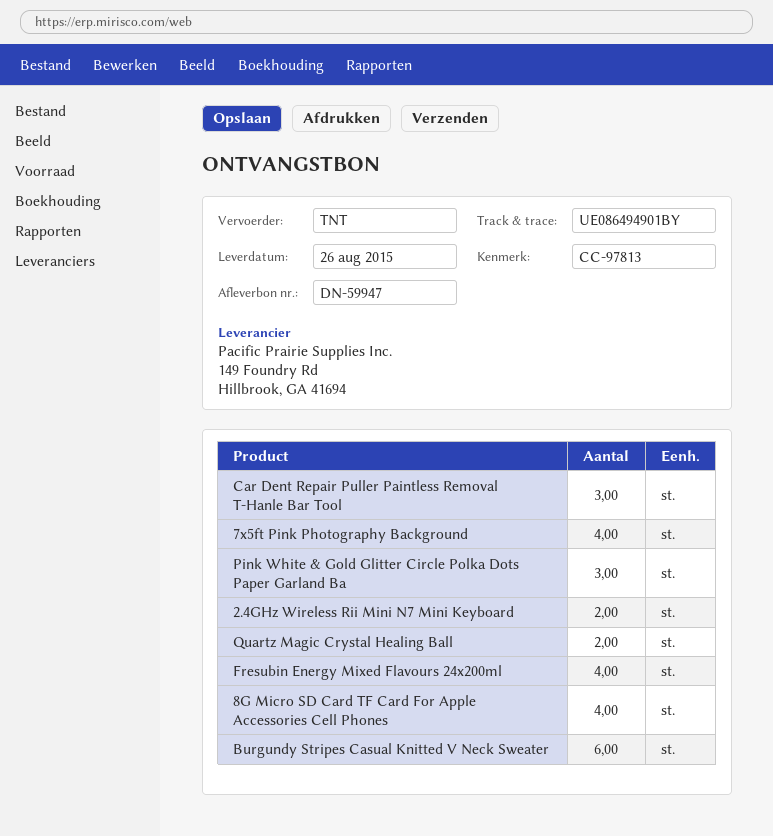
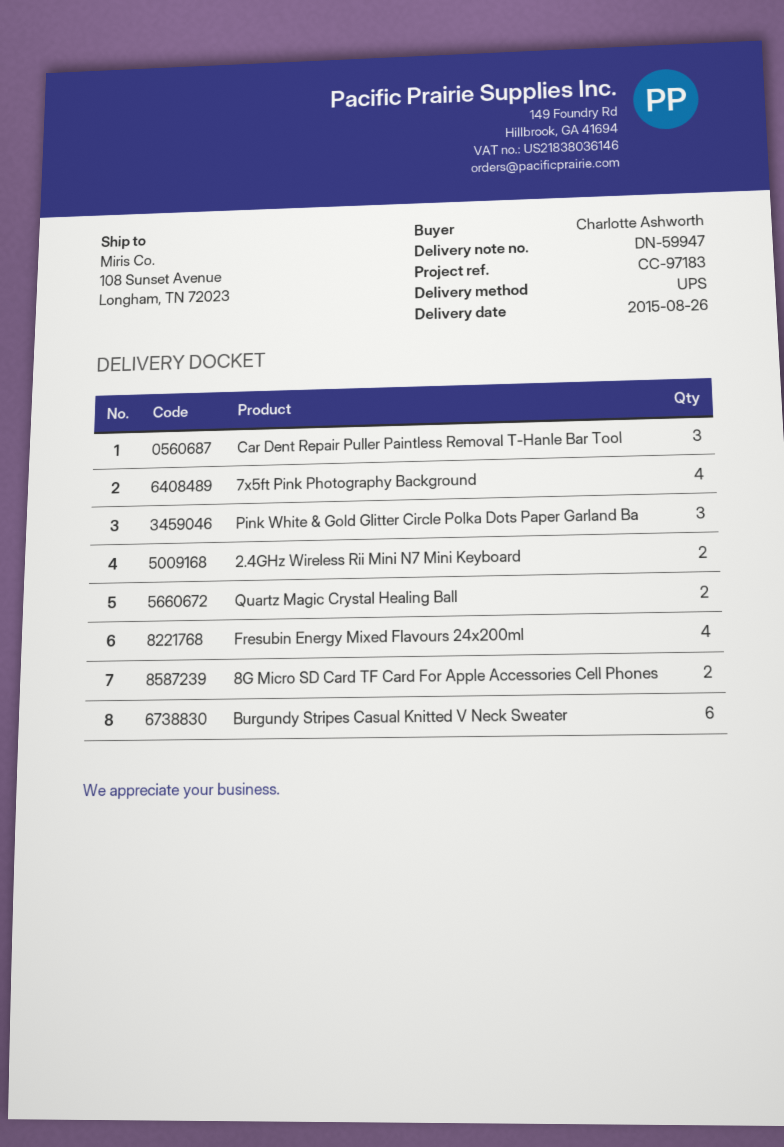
reference: CC-97813 -> CC-97183
shipping method: TNT -> UPS
8G Micro SD Card TF Card For Apple Accessories Cell Phones: 4 -> 2

